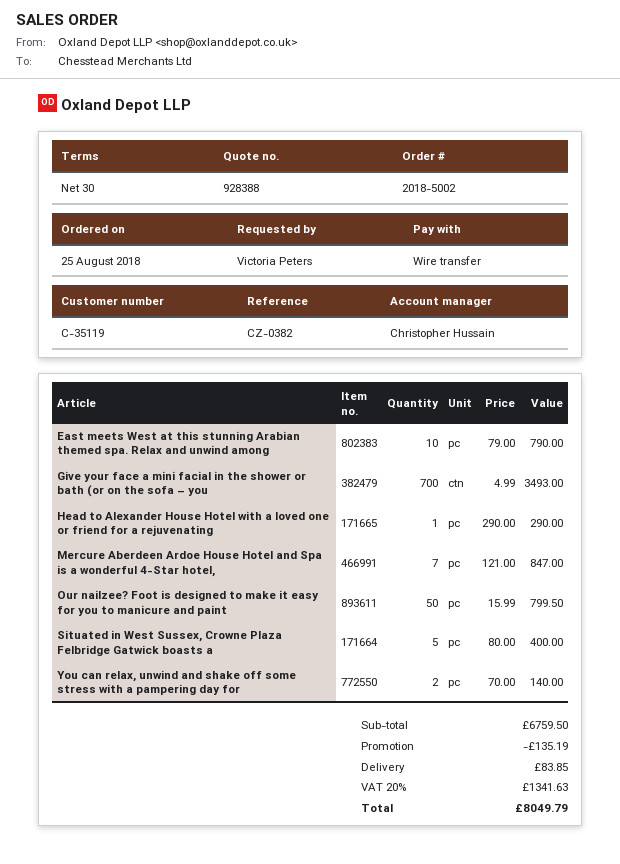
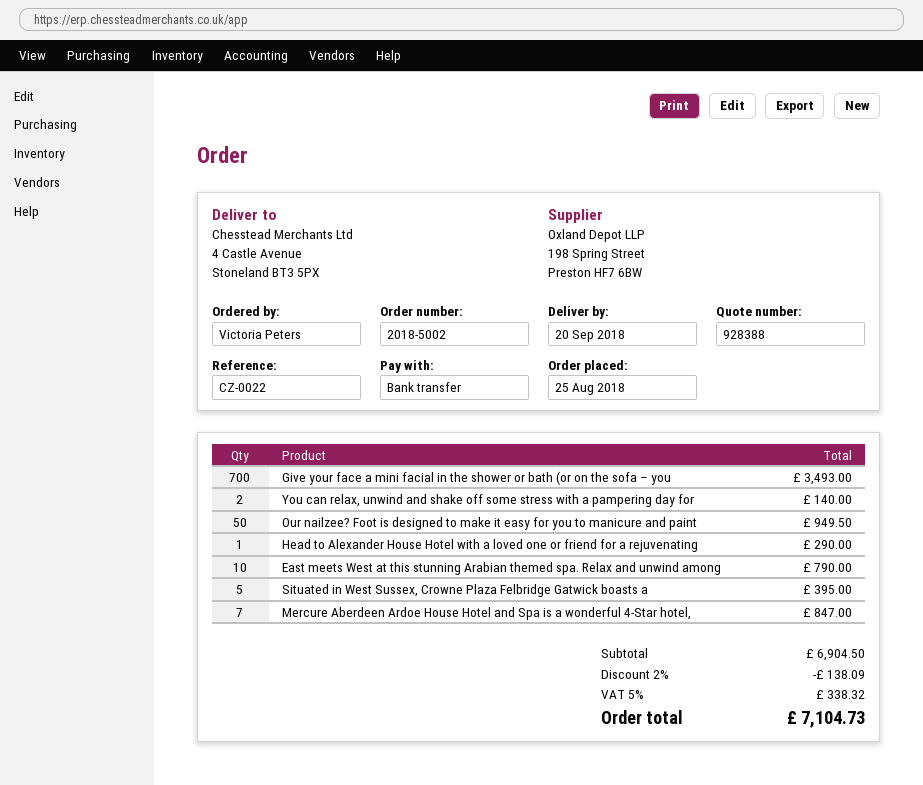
reference: CZ-0382 -> CZ-0022
Our nailzee? Foot is designed to make it easy for you to manicure and paint: 50 for 799.50 -> 50 for 949.50
Situated in West Sussex, Crowne Plaza Felbridge Gatwick boasts a: 5 for 400.00 -> 5 for 395.00
subtotal: 6759.50 -> 6904.50
discount: 135.19 -> 138.09
shipping: 83.85 -> none
tax: 20% = 1341.63 -> 5% = 338.32
total: 8049.79 -> 7104.73

